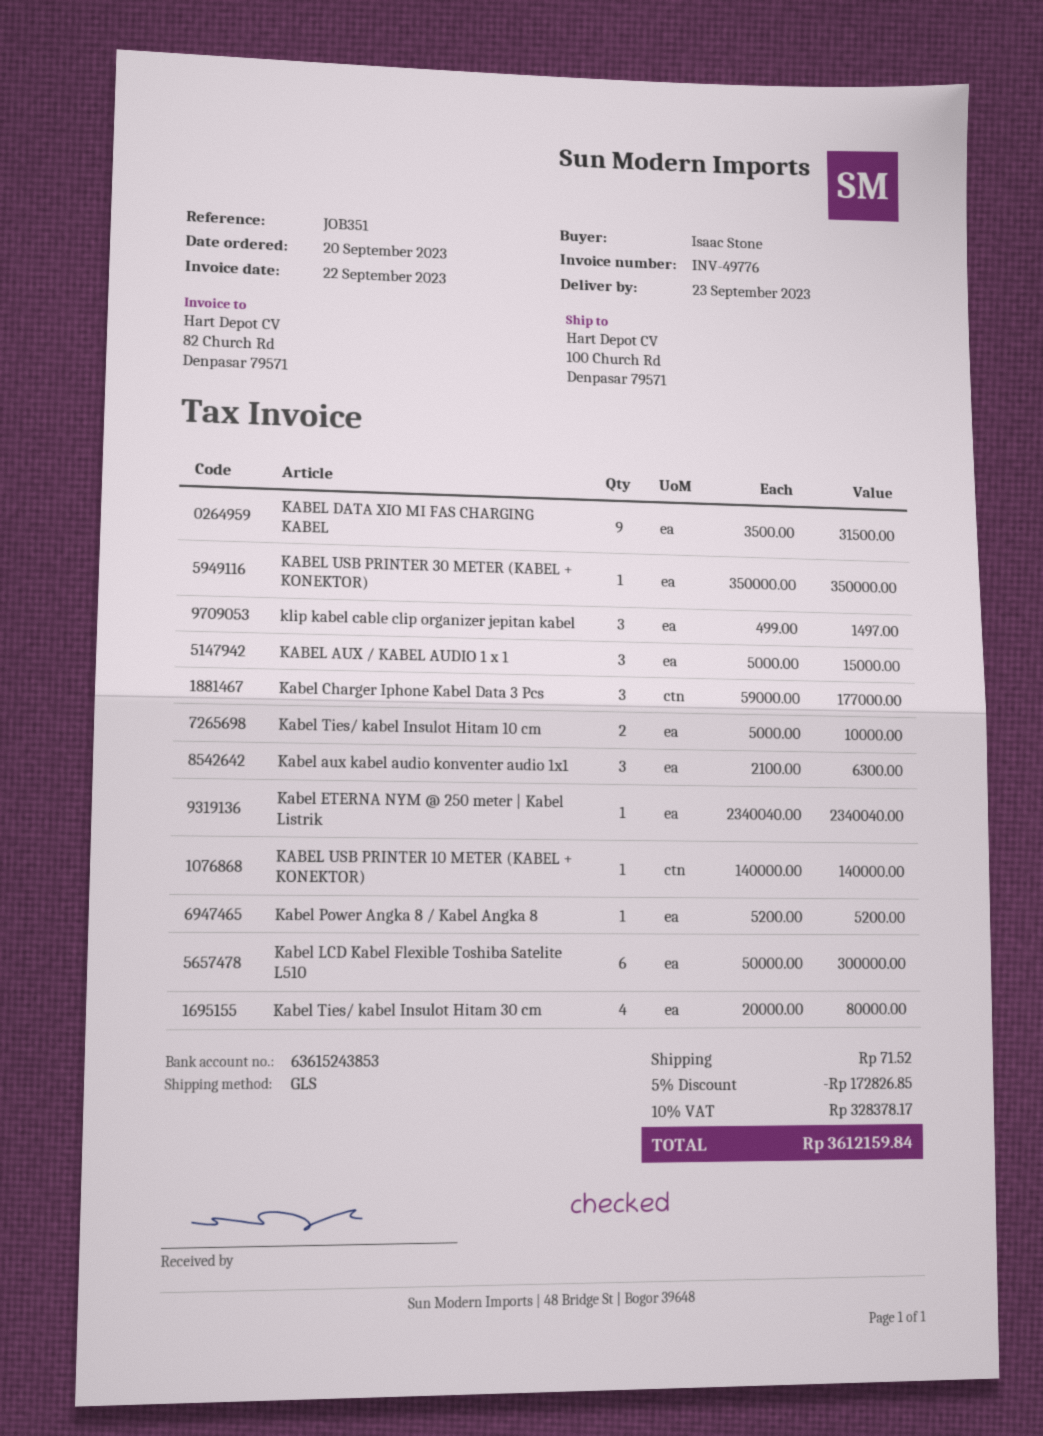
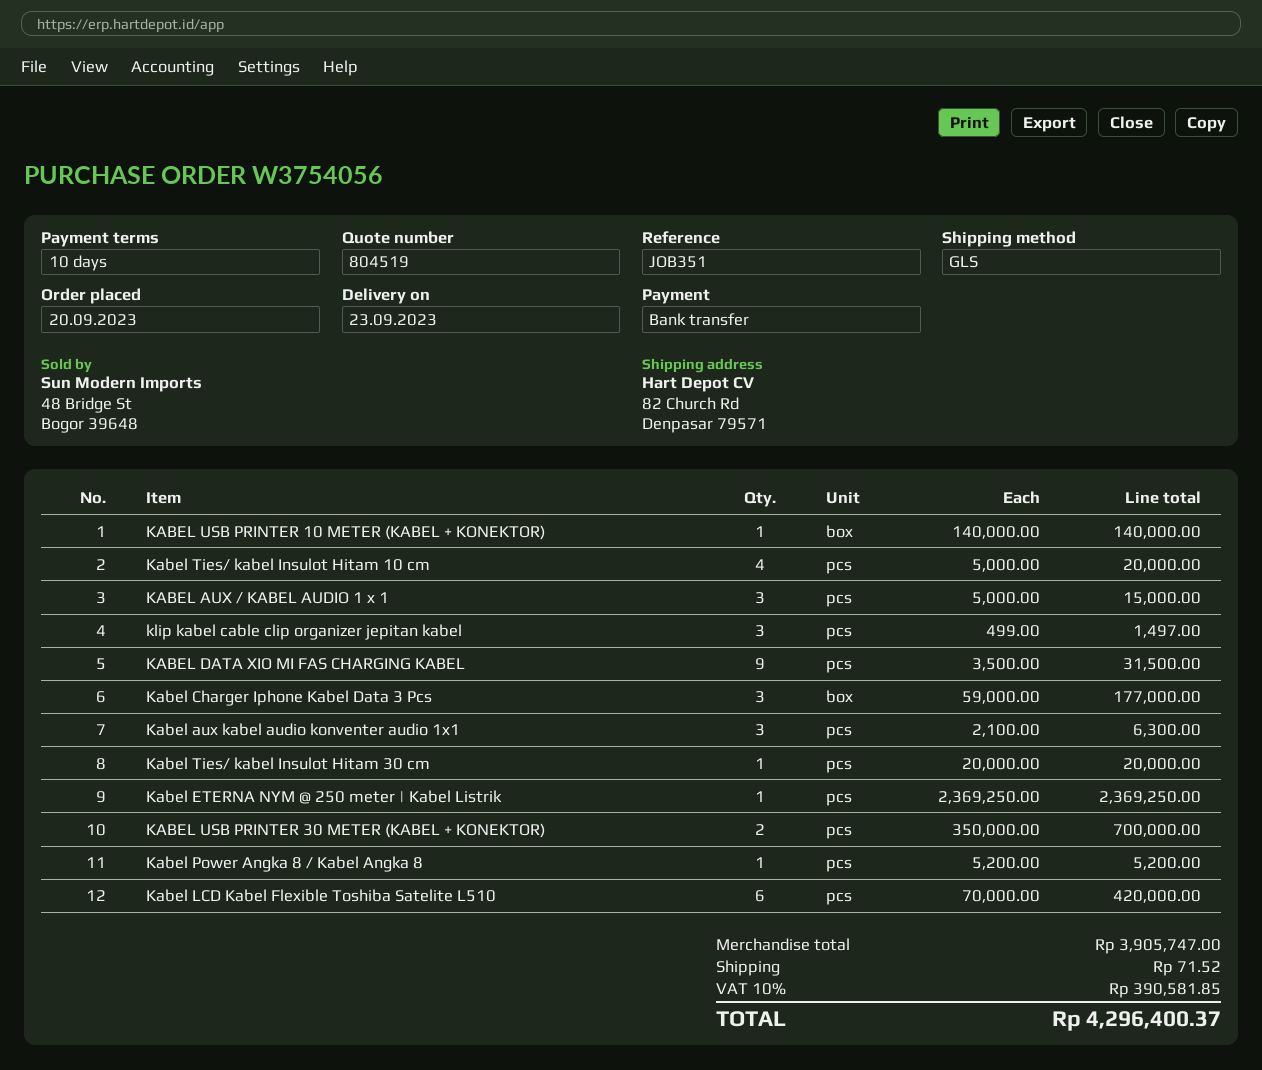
ship to: 100 Church Rd, Denpasar 79571 -> 82 Church Rd, Denpasar 79571
KABEL USB PRINTER 30 METER (KABEL + KONEKTOR): 1 x 350000.00 = 350000.00 -> 2 x 350000.00 = 700000.00
Kabel Ties/ kabel Insulot Hitam 10 cm: 2 x 5000.00 = 10000.00 -> 4 x 5000.00 = 20000.00
Kabel ETERNA NYM @ 250 meter | Kabel Listrik: 1 x 2340040.00 = 2340040.00 -> 1 x 2369250.00 = 2369250.00
Kabel LCD Kabel Flexible Toshiba Satelite L510: 6 x 50000.00 = 300000.00 -> 6 x 70000.00 = 420000.00
Kabel Ties/ kabel Insulot Hitam 30 cm: 4 x 20000.00 = 80000.00 -> 1 x 20000.00 = 20000.00
discount: 5% = 172826.85 -> none
tax: 10% = 328378.17 -> 10% = 390581.85
total: 3612159.84 -> 4296400.37

